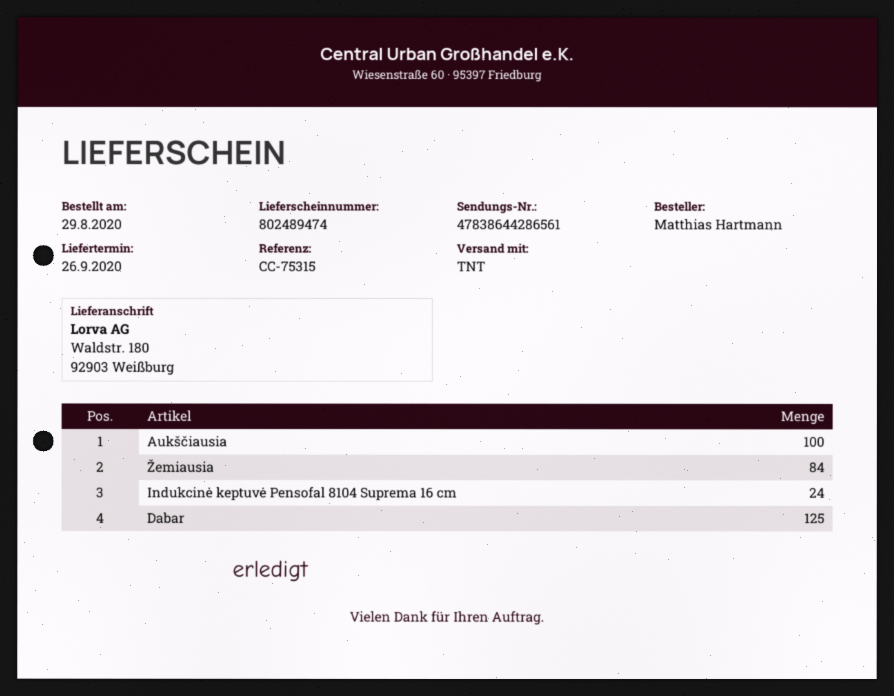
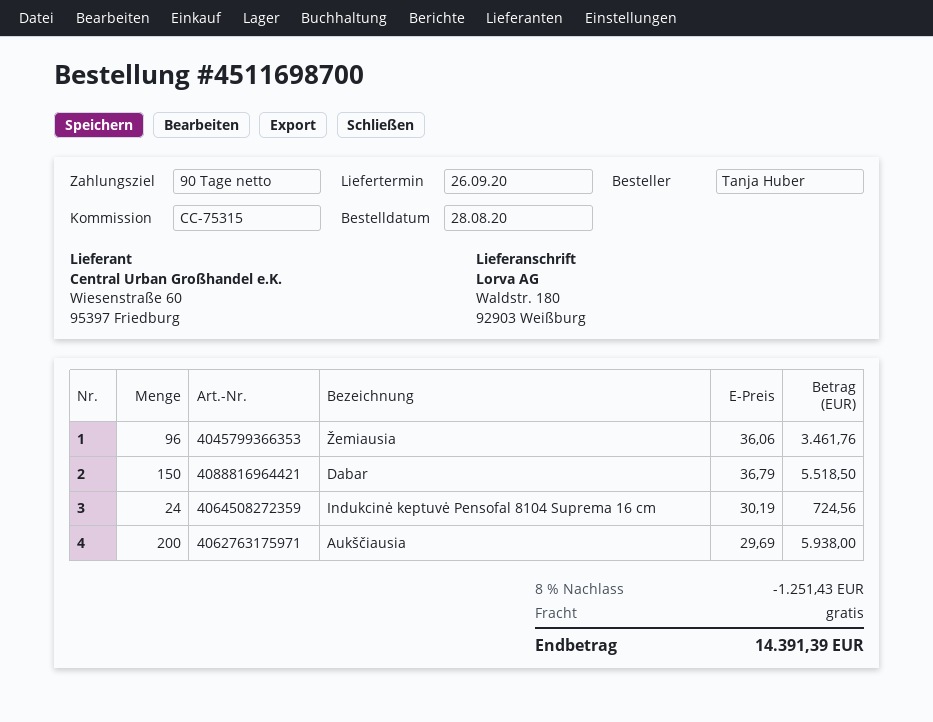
order date: 2020-08-29 -> 2020-08-28
ordered by: Matthias Hartmann -> Tanja Huber
Aukščiausia: 100 -> 200
Žemiausia: 84 -> 96
Dabar: 125 -> 150

